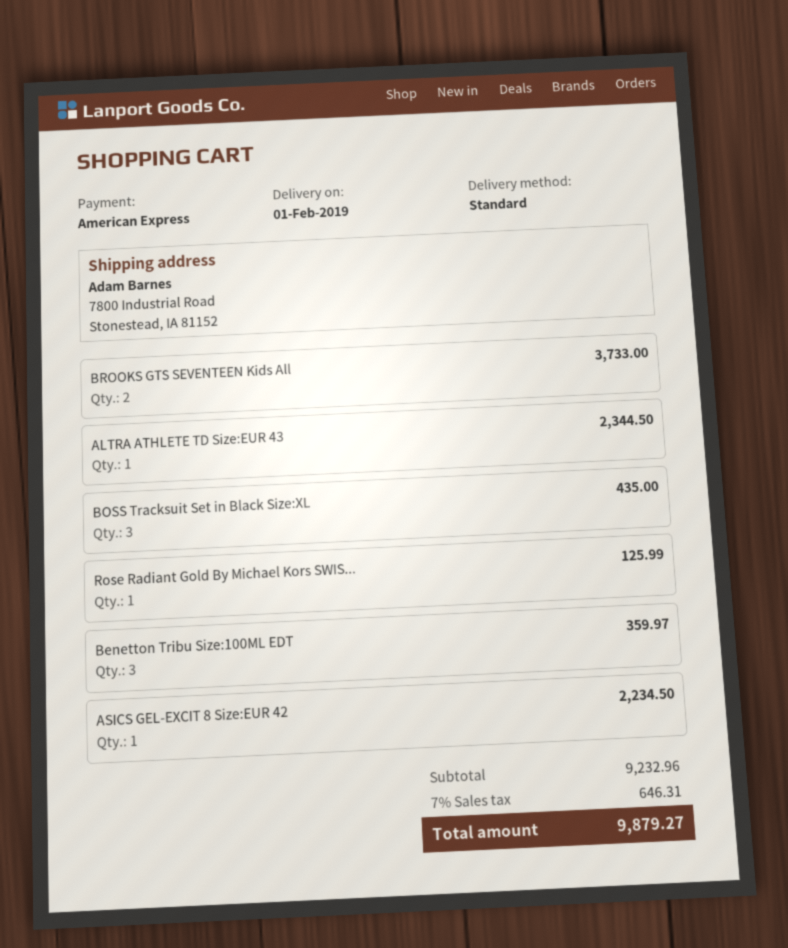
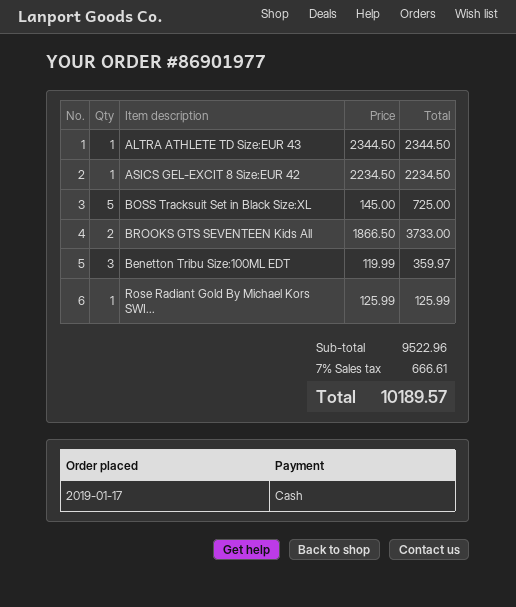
payment method: American Express -> cash
BOSS Tracksuit Set in Black Size:XL: 3 for 435.00 -> 5 for 725.00
subtotal: 9232.96 -> 9522.96
tax: 7% = 646.31 -> 7% = 666.61
total: 9879.27 -> 10189.57

